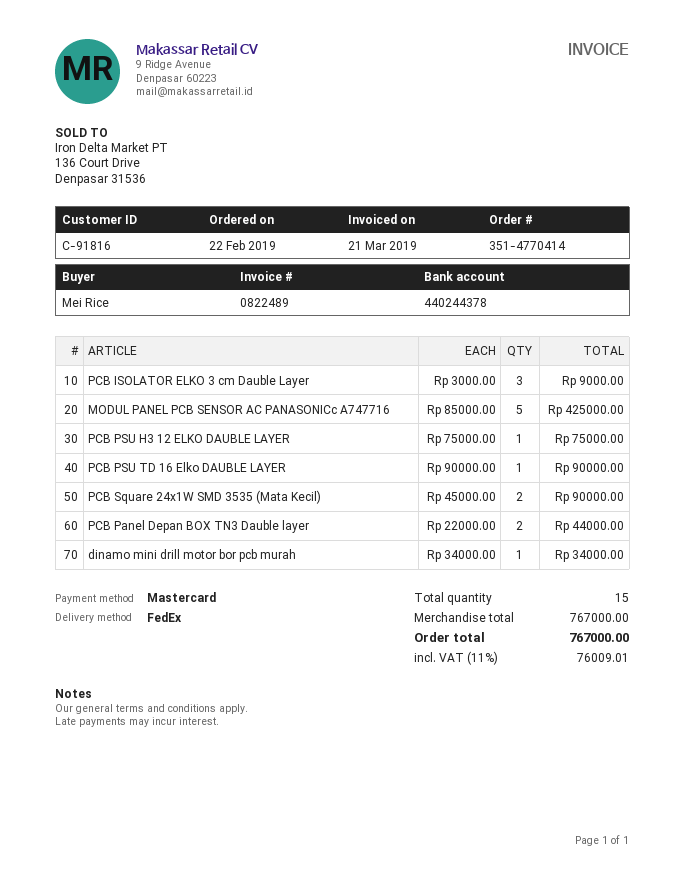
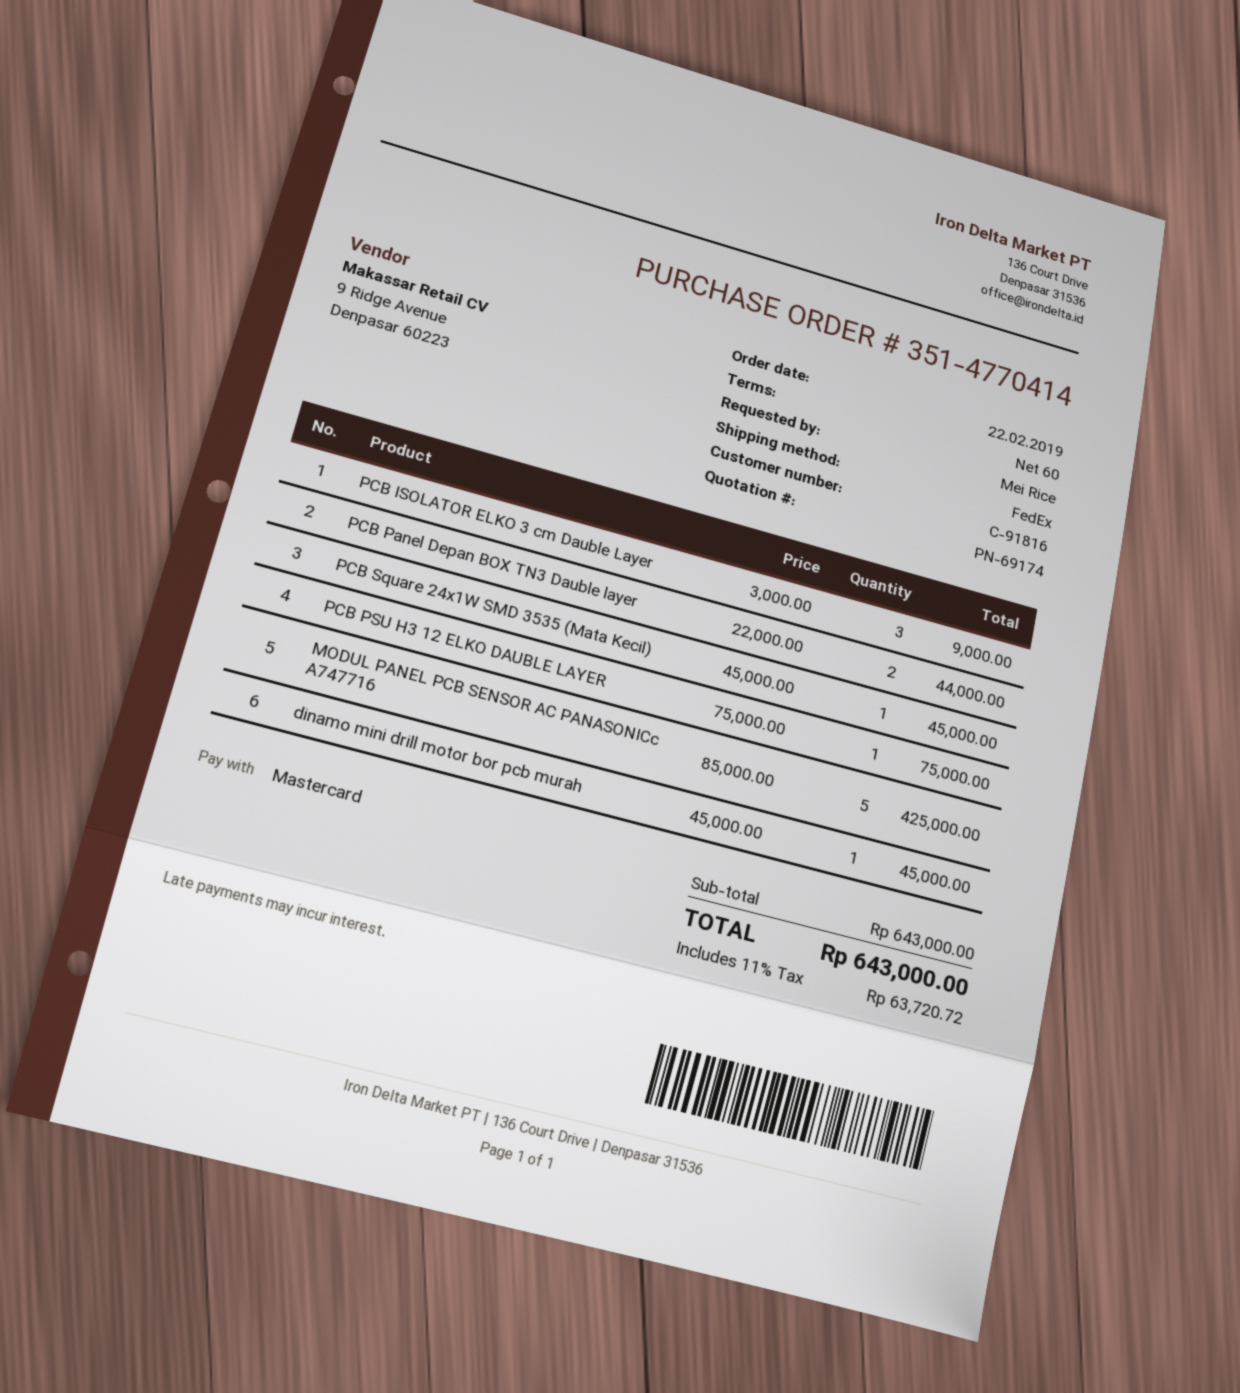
PCB PSU TD 16 Elko DAUBLE LAYER: 1 x 90000.00 = 90000.00 -> none
PCB Square 24x1W SMD 3535 (Mata Kecil): 2 x 45000.00 = 90000.00 -> 1 x 45000.00 = 45000.00
dinamo mini drill motor bor pcb murah: 1 x 34000.00 = 34000.00 -> 1 x 45000.00 = 45000.00
subtotal: 767000.00 -> 643000.00
tax: 11% = 76009.01 -> 11% = 63720.72
total: 767000.00 -> 643000.00

